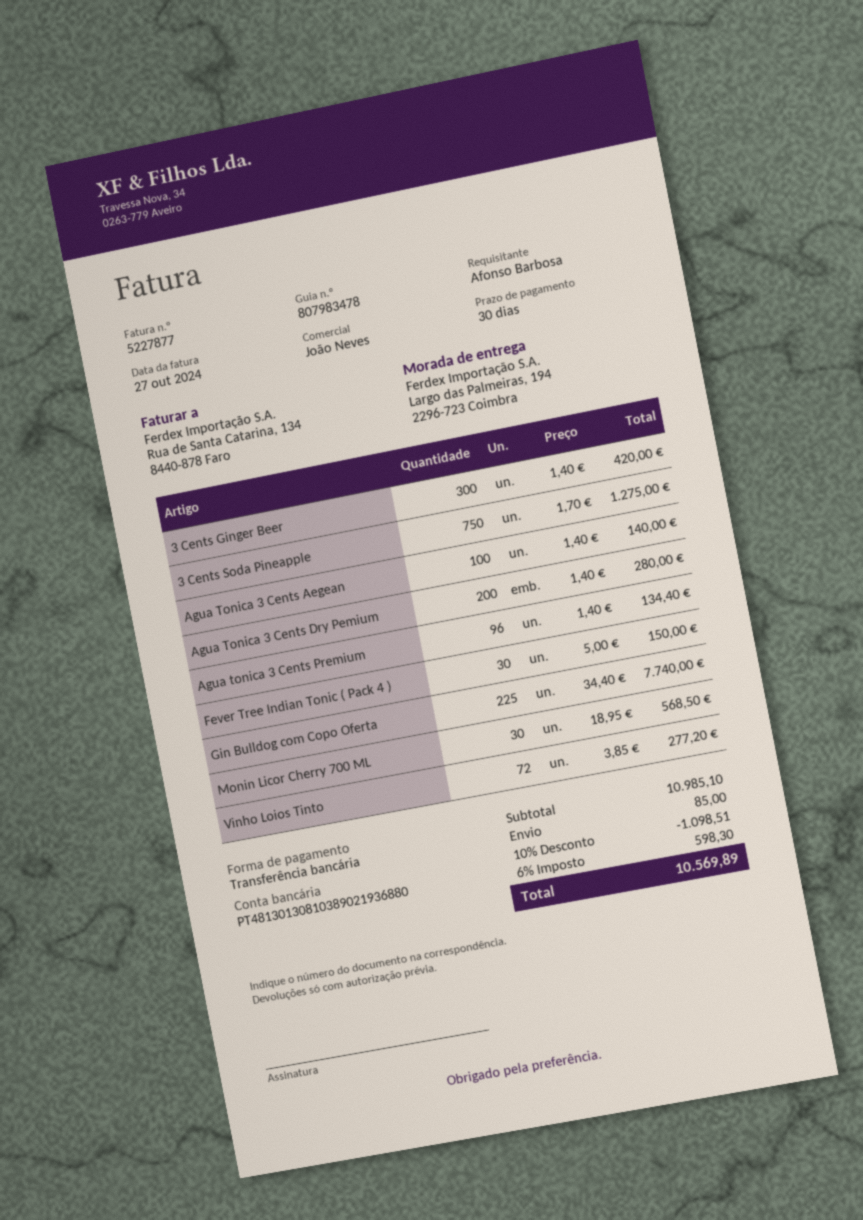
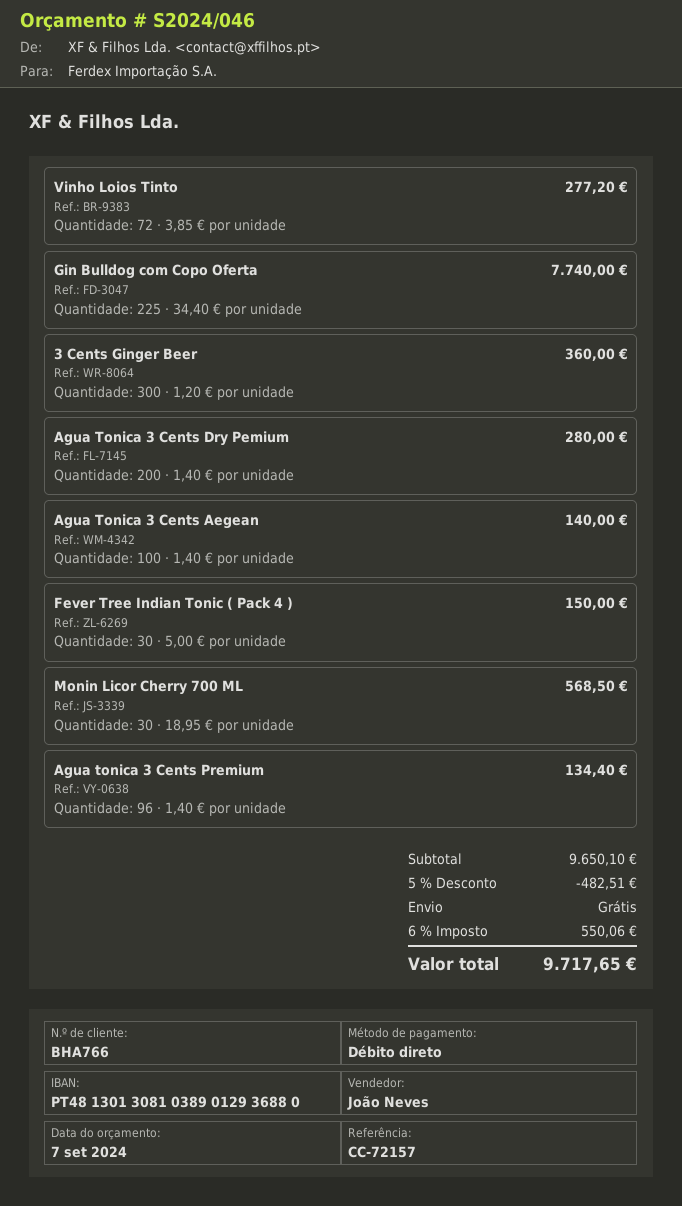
payment method: bank transfer -> direct debit
bank account: PT48130130810389021936880 -> PT48130130810389012936880
3 Cents Ginger Beer: 300 x 1.40 = 420.00 -> 300 x 1.20 = 360.00
3 Cents Soda Pineapple: 750 x 1.70 = 1275.00 -> none
subtotal: 10985.10 -> 9650.10
discount: 10% = 1098.51 -> 5% = 482.51
shipping: 85.00 -> 0.00
tax: 6% = 598.30 -> 6% = 550.06
total: 10569.89 -> 9717.65

